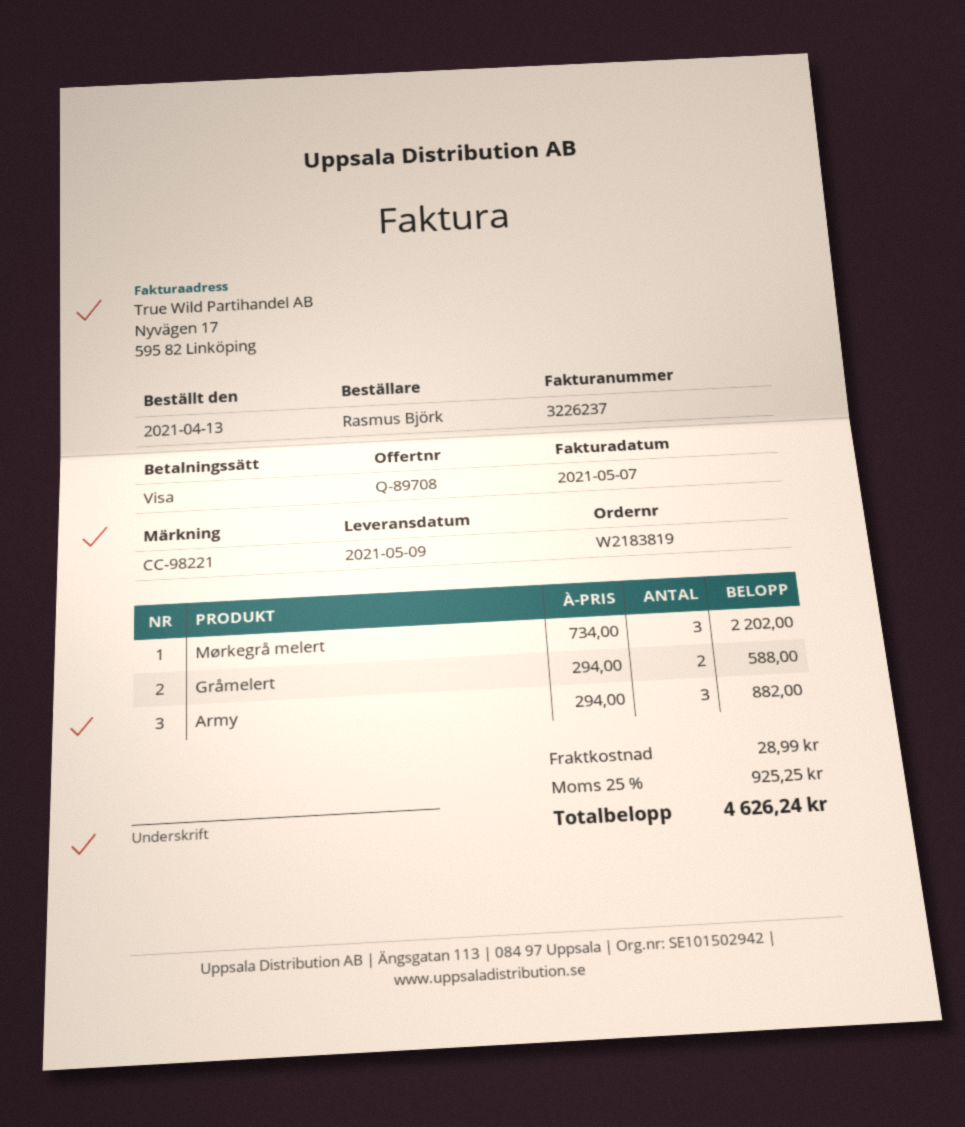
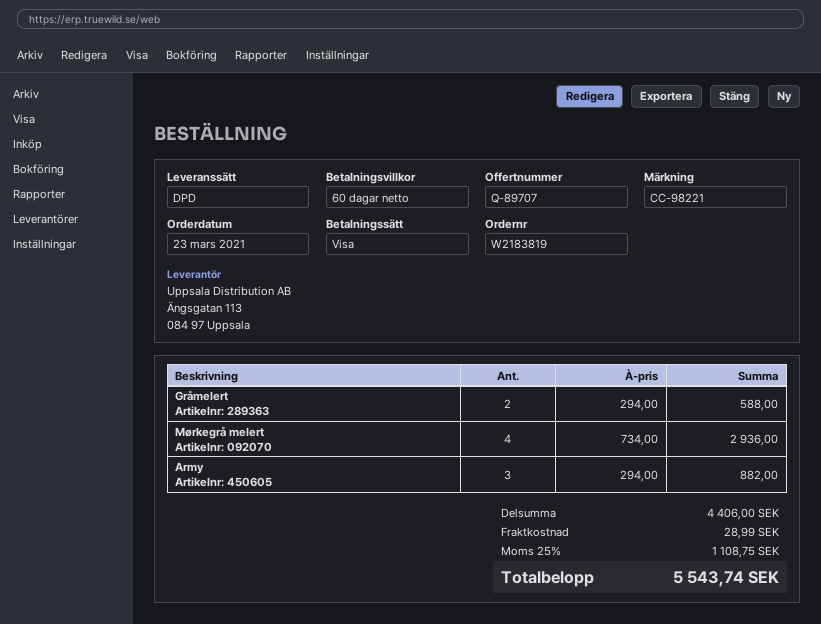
quote number: Q-89708 -> Q-89707
order date: 2021-04-13 -> 2021-03-23
Mørkegrå melert: 3 x 734.00 = 2202.00 -> 4 x 734.00 = 2936.00
tax: 25% = 925.25 -> 25% = 1108.75
total: 4626.24 -> 5543.74

